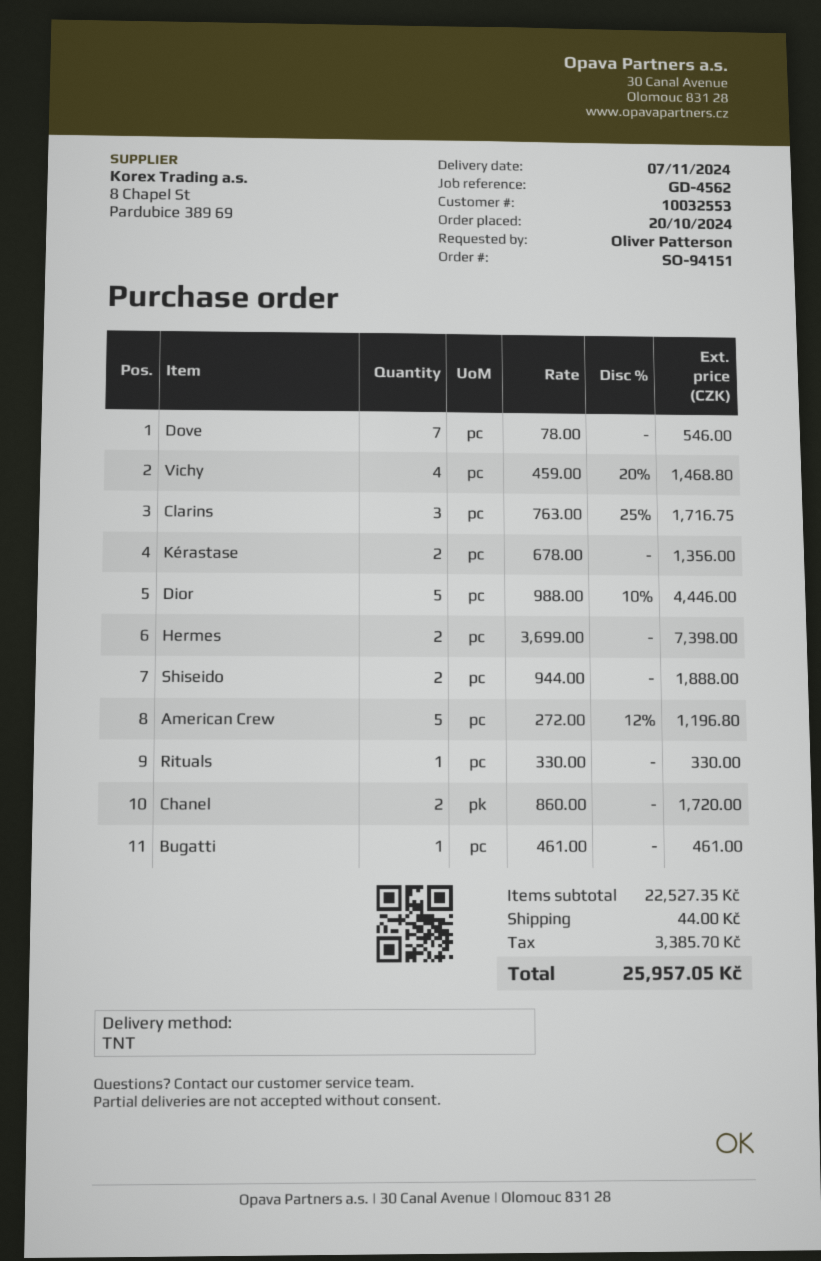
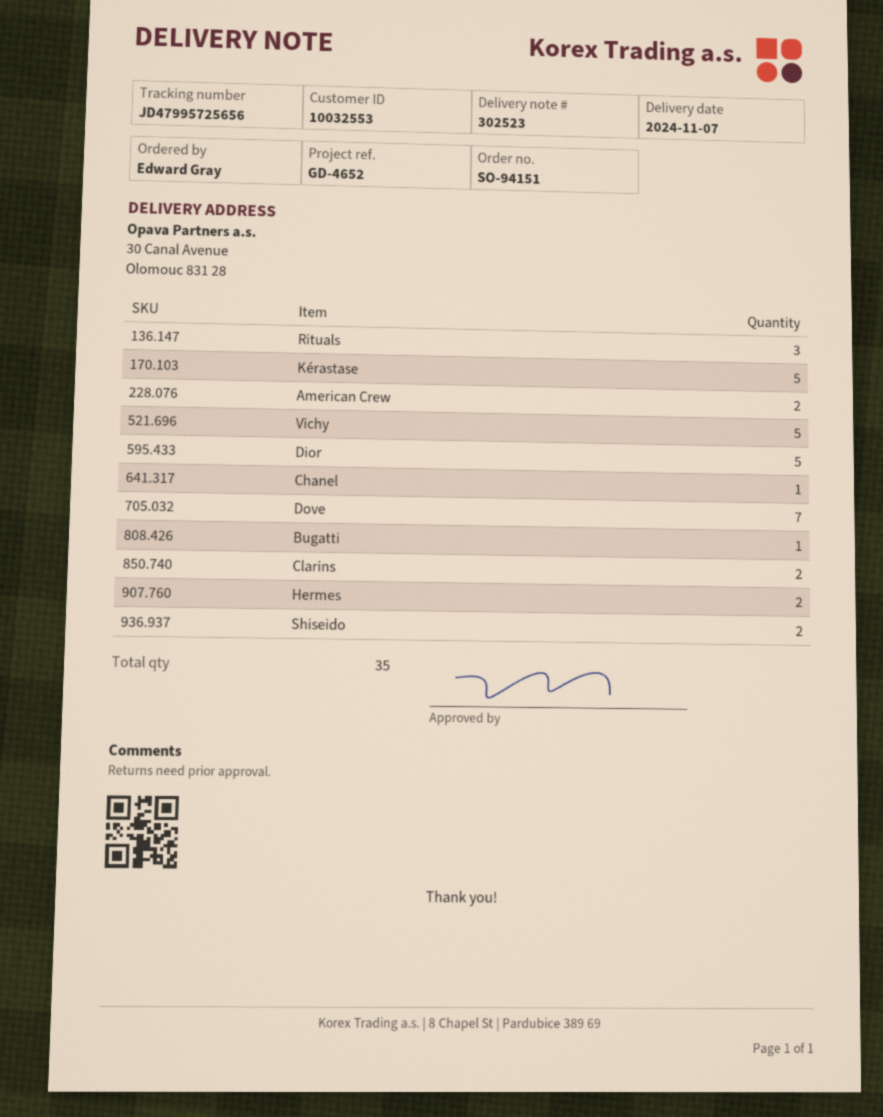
reference: GD-4562 -> GD-4652
ordered by: Oliver Patterson -> Edward Gray
Vichy: 4 -> 5
Clarins: 3 -> 2
Kérastase: 2 -> 5
American Crew: 5 -> 2
Rituals: 1 -> 3
Chanel: 2 -> 1

